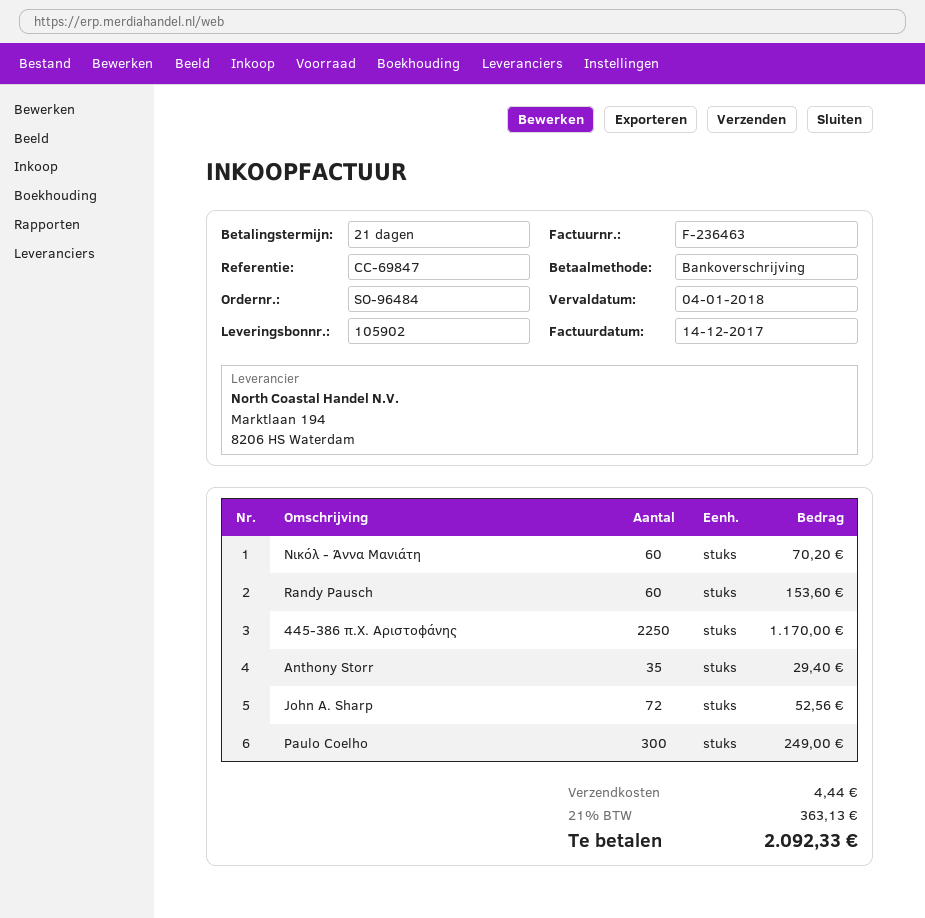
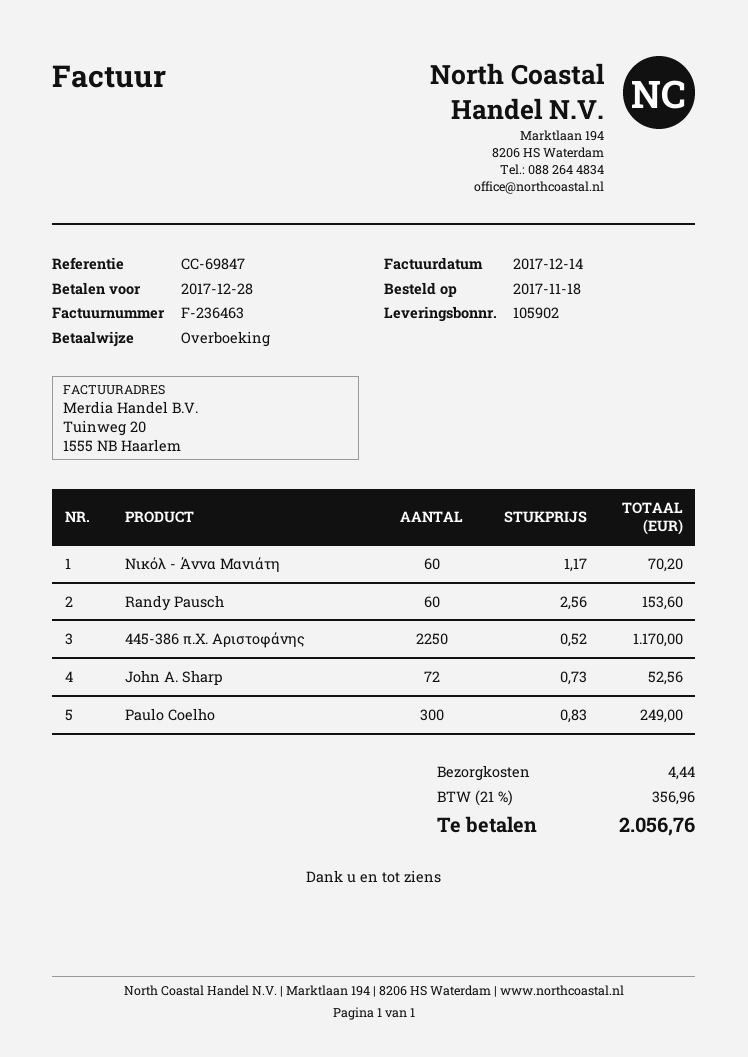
due date: 2018-01-04 -> 2017-12-28
Anthony Storr: 35 for 29.40 -> none
tax: 21% = 363.13 -> 21% = 356.96
total: 2092.33 -> 2056.76

